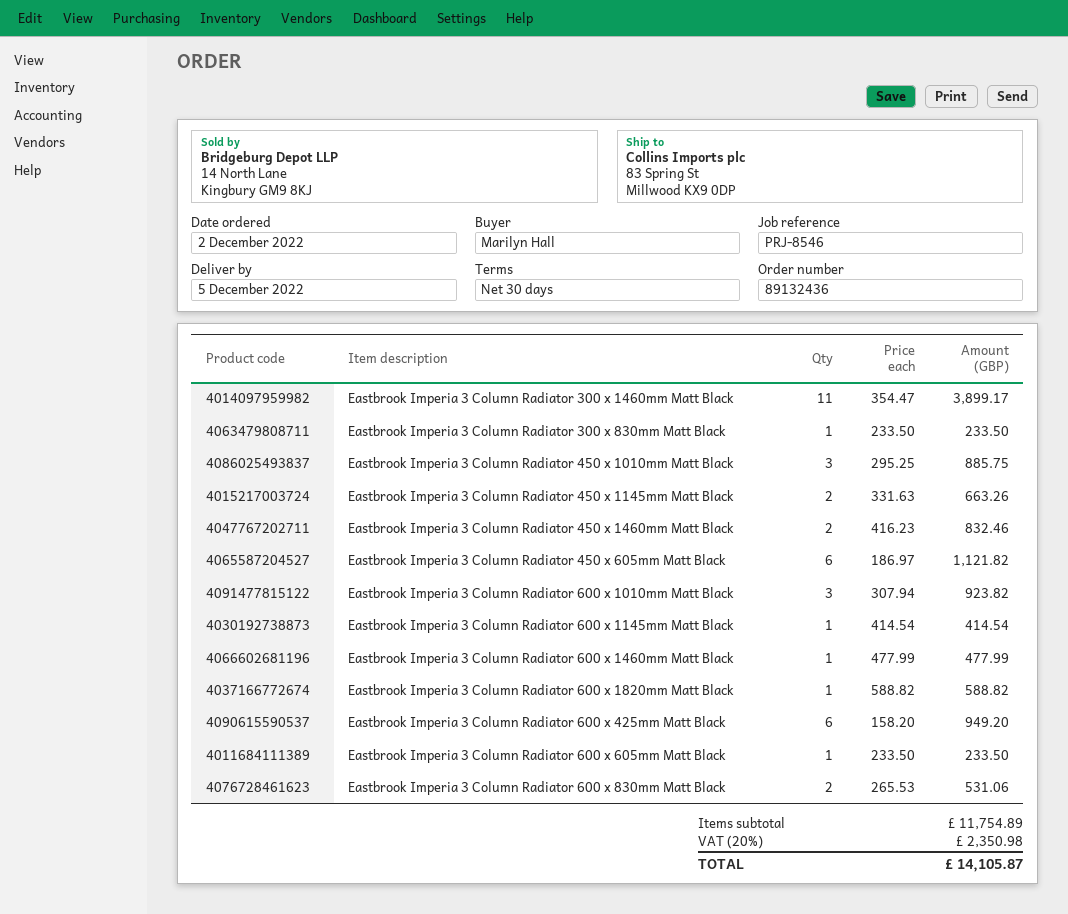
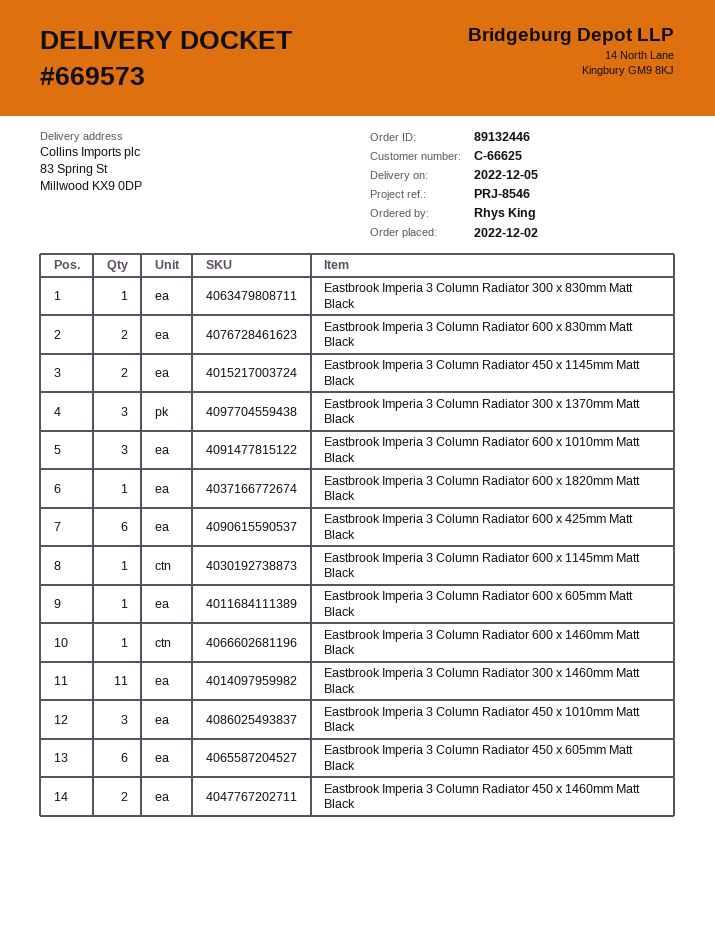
order number: 89132436 -> 89132446
ordered by: Marilyn Hall -> Rhys King
Eastbrook Imperia 3 Column Radiator 300 x 1370mm Matt Black: none -> 3

